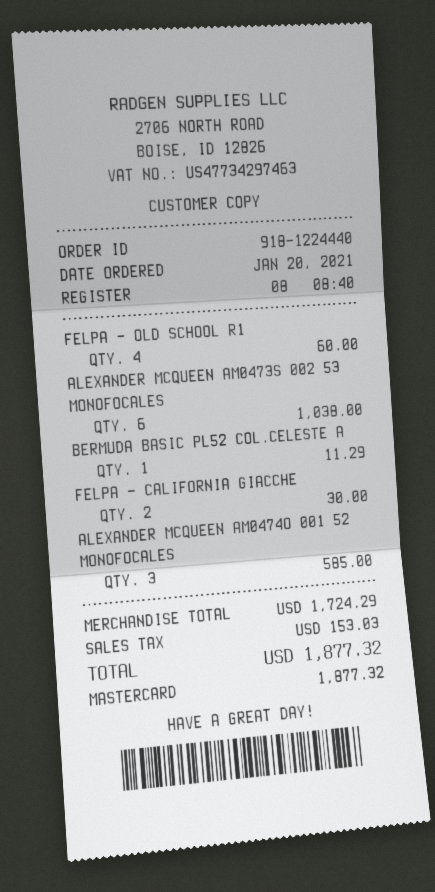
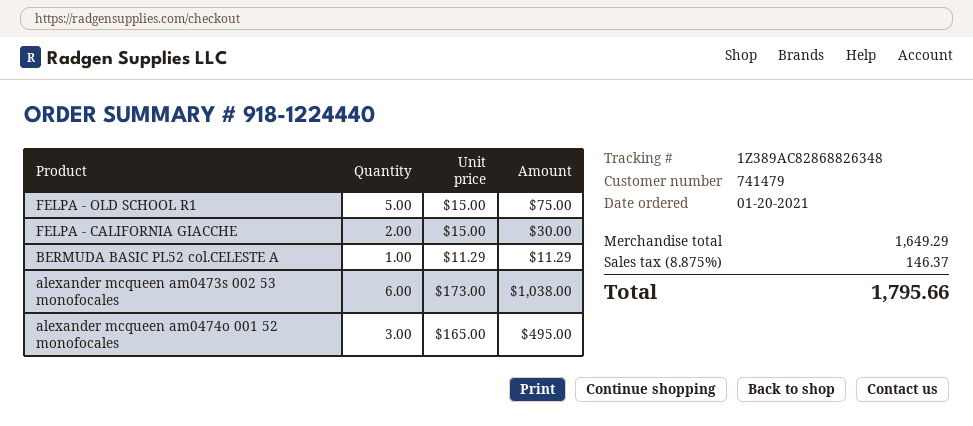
FELPA - OLD SCHOOL R1: 4 for 60.00 -> 5 for 75.00
ALEXANDER MCQUEEN AM0474O 001 52 MONOFOCALES: 3 for 585.00 -> 3 for 495.00
subtotal: 1724.29 -> 1649.29
tax: 153.03 -> 146.37
total: 1877.32 -> 1795.66

